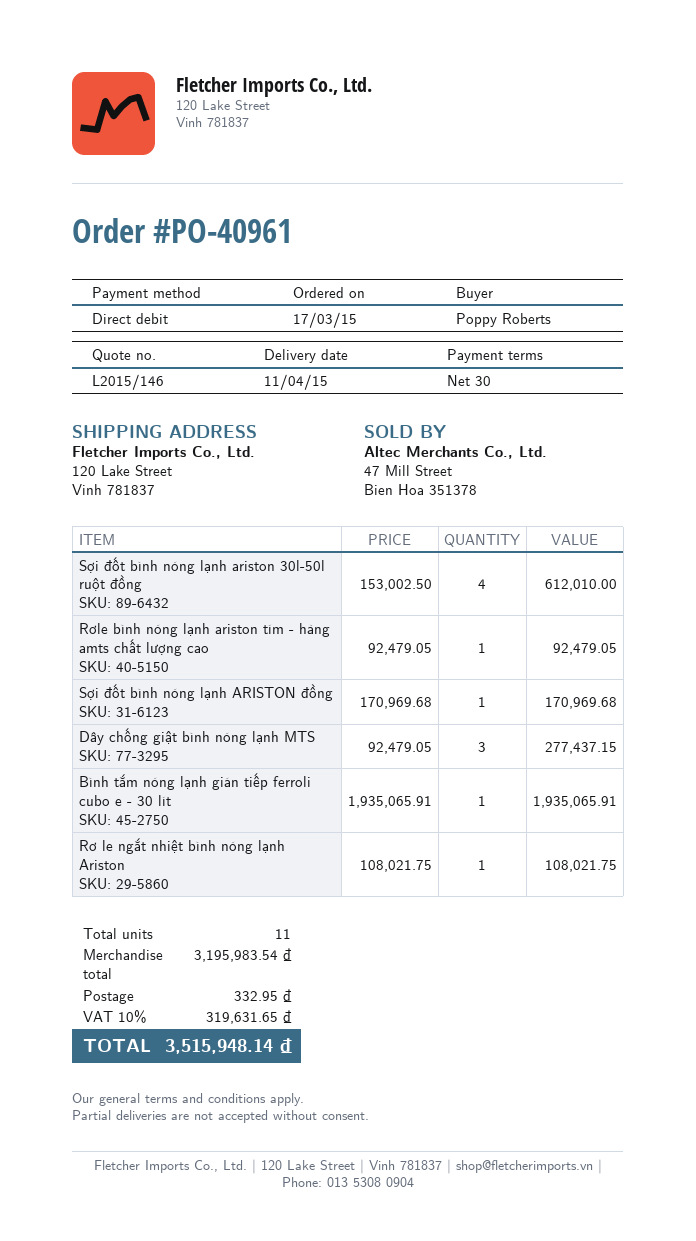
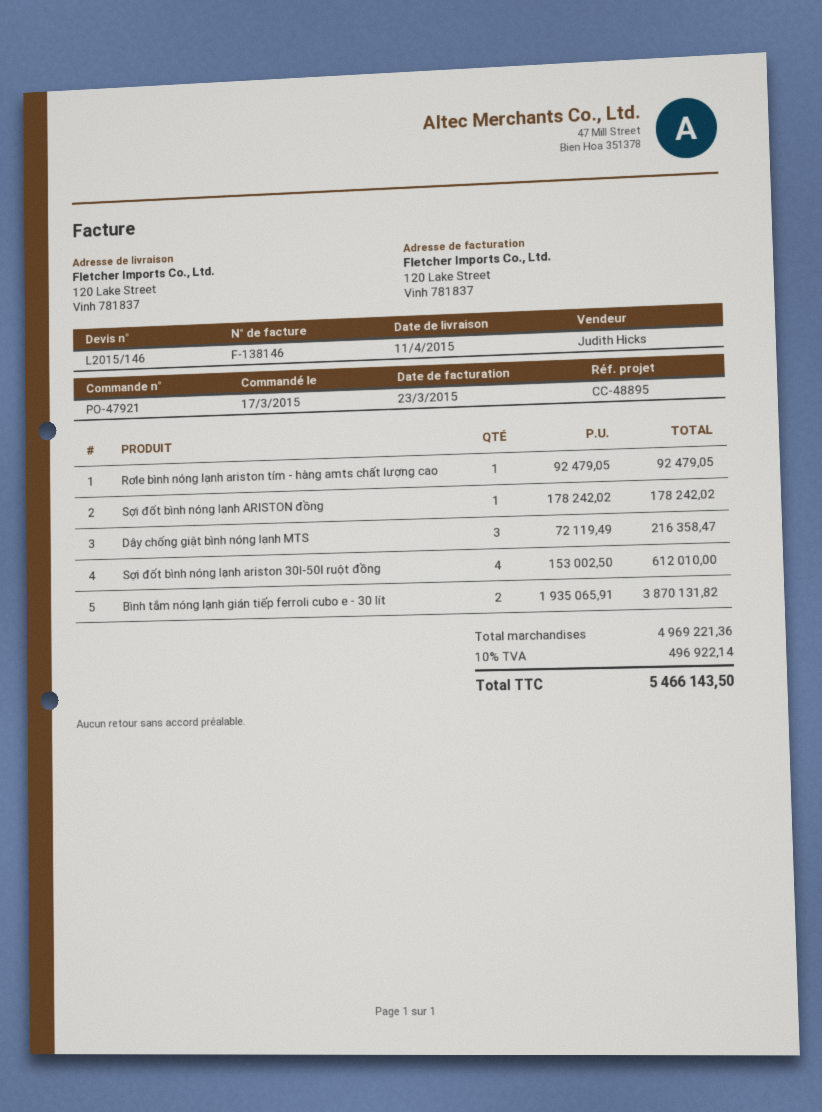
order number: PO-40961 -> PO-47921
Sợi đốt bình nóng lạnh ARISTON đồng: 1 x 170969.68 = 170969.68 -> 1 x 178242.02 = 178242.02
Dây chống giật bình nóng lạnh MTS: 3 x 92479.05 = 277437.15 -> 3 x 72119.49 = 216358.47
Bình tắm nóng lạnh gián tiếp ferroli cubo e - 30 lít: 1 x 1935065.91 = 1935065.91 -> 2 x 1935065.91 = 3870131.82
Rơ le ngắt nhiệt bình nóng lạnh Ariston: 1 x 108021.75 = 108021.75 -> none
subtotal: 3195983.54 -> 4969221.36
shipping: 332.95 -> none
tax: 10% = 319631.65 -> 10% = 496922.14
total: 3515948.14 -> 5466143.50

